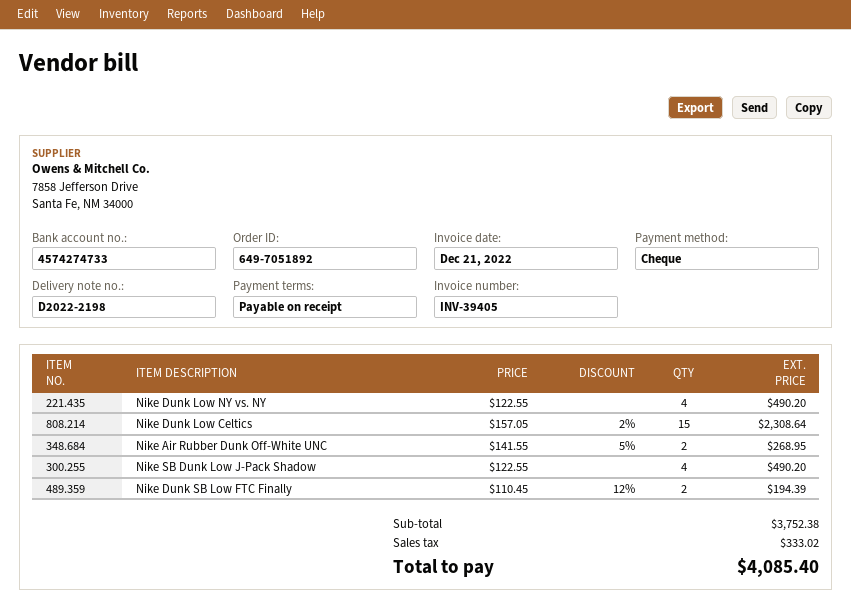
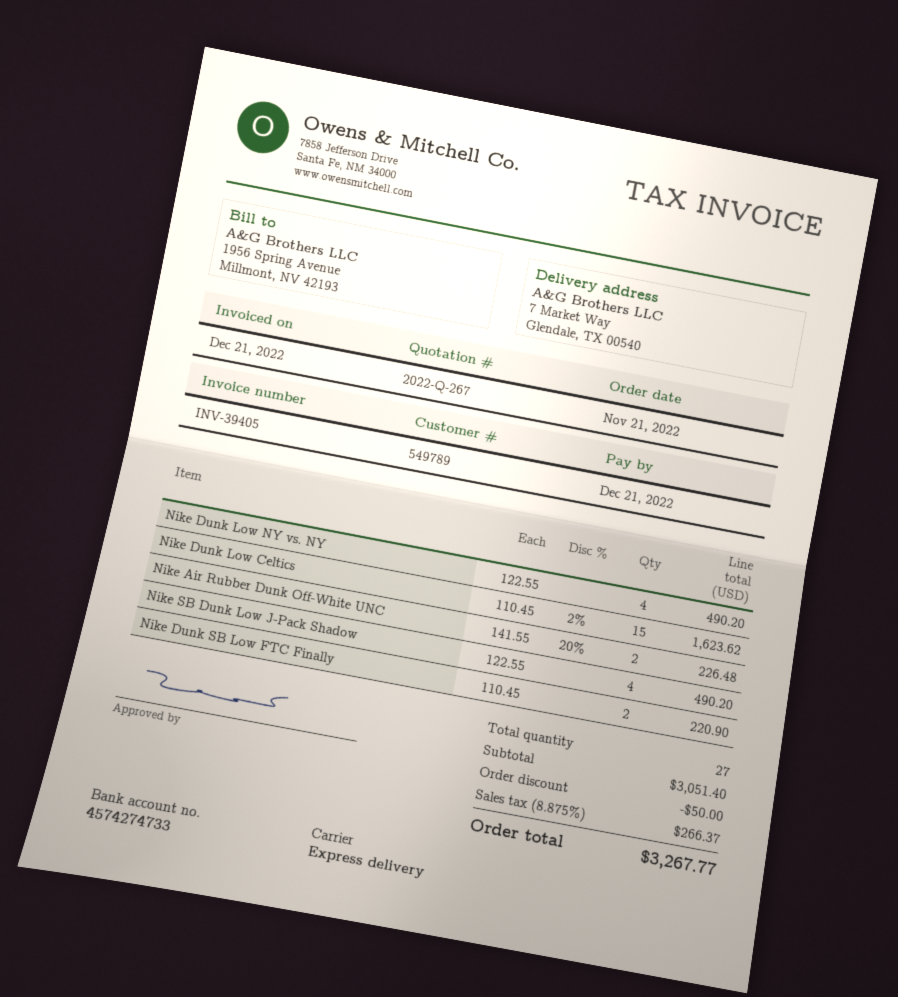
Nike Dunk Low Celtics: 15 x 157.05 - 2% = 2308.64 -> 15 x 110.45 - 2% = 1623.62
Nike Air Rubber Dunk Off-White UNC: 2 x 141.55 - 5% = 268.95 -> 2 x 141.55 - 20% = 226.48
Nike Dunk SB Low FTC Finally: 2 x 110.45 - 12% = 194.39 -> 2 x 110.45 = 220.90
subtotal: 3752.38 -> 3051.40
discount: none -> 50.00
tax: 333.02 -> 266.37
total: 4085.40 -> 3267.77

